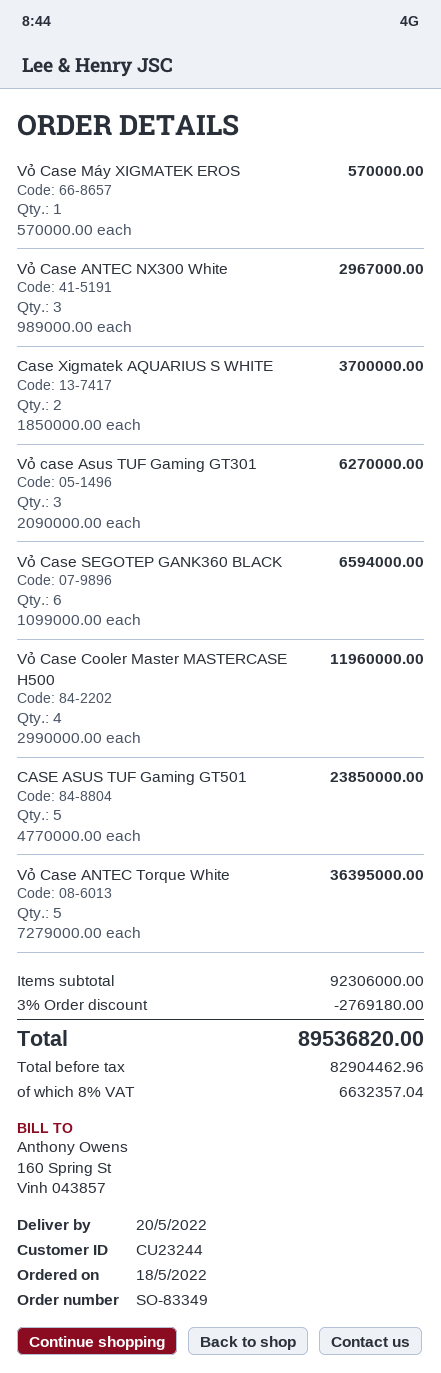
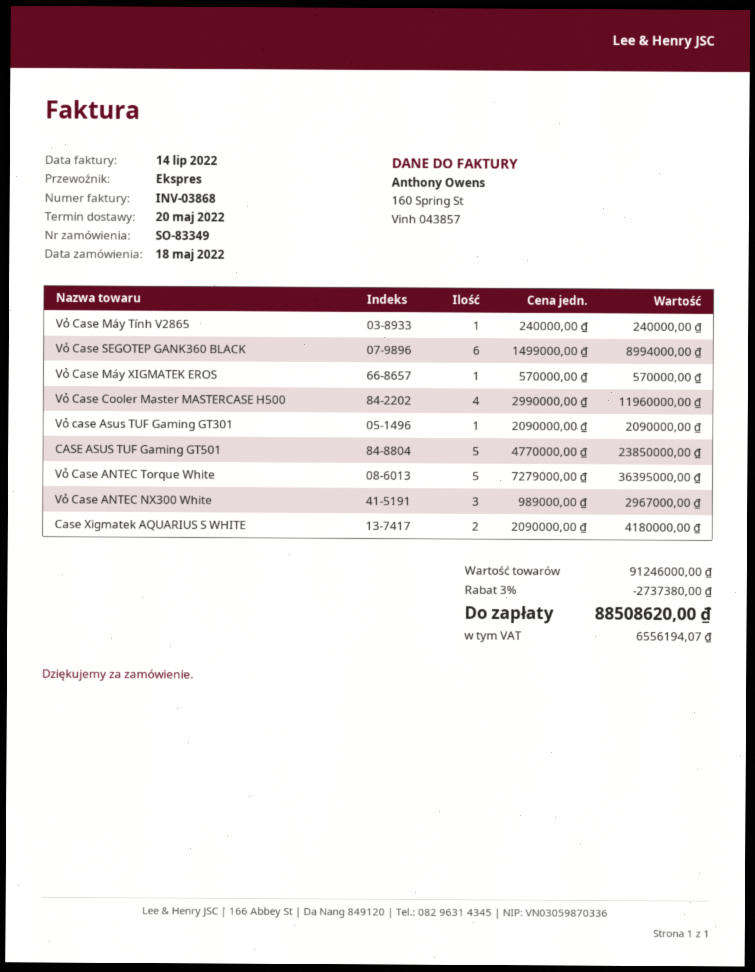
Case Xigmatek AQUARIUS S WHITE: 2 x 1850000.00 = 3700000.00 -> 2 x 2090000.00 = 4180000.00
Vỏ case Asus TUF Gaming GT301: 3 x 2090000.00 = 6270000.00 -> 1 x 2090000.00 = 2090000.00
Vỏ Case SEGOTEP GANK360 BLACK: 6 x 1099000.00 = 6594000.00 -> 6 x 1499000.00 = 8994000.00
Vỏ Case Máy Tính V2865: none -> 1 x 240000.00 = 240000.00
subtotal: 92306000.00 -> 91246000.00
discount: 3% = 2769180.00 -> 3% = 2737380.00
tax: 6632357.04 -> 6556194.07
total: 89536820.00 -> 88508620.00

